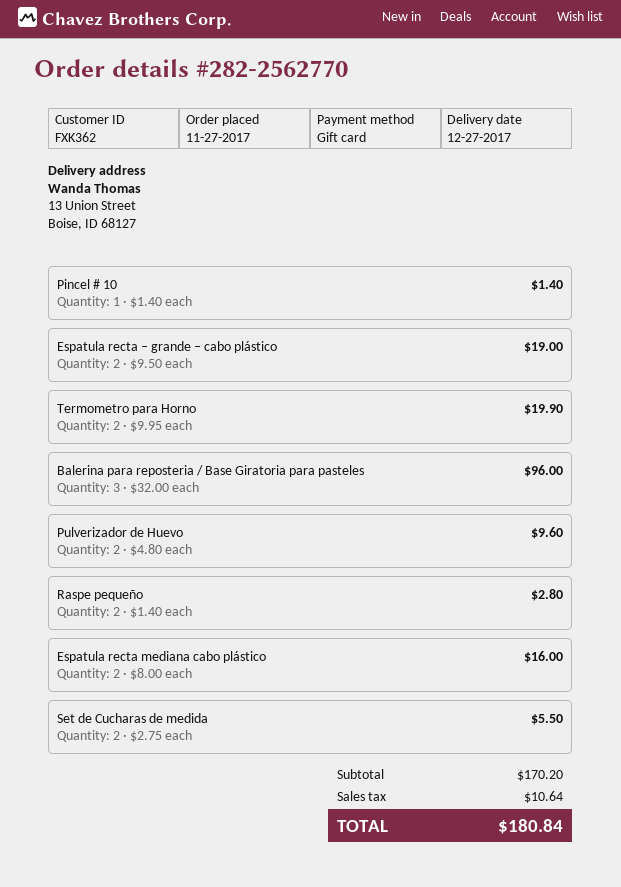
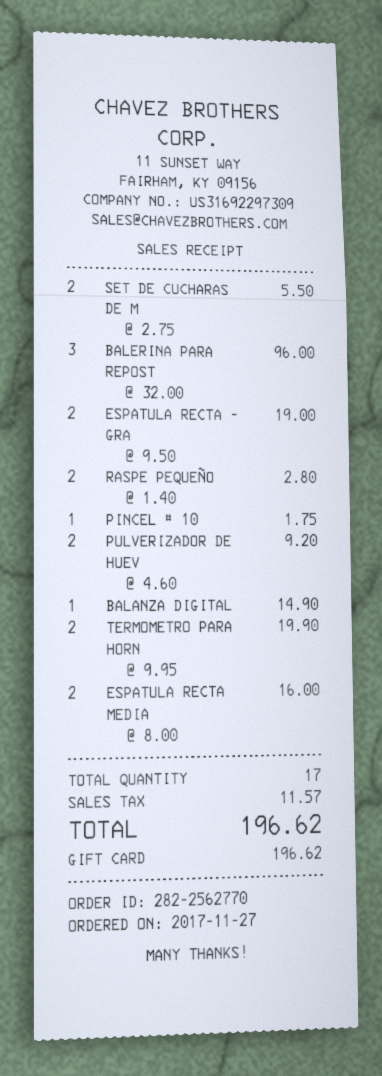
Pincel # 10: 1 x 1.40 = 1.40 -> 1 x 1.75 = 1.75
Pulverizador de Huevo: 2 x 4.80 = 9.60 -> 2 x 4.60 = 9.20
BALANZA DIGITAL: none -> 1 x 14.90 = 14.90
tax: 10.64 -> 11.57
total: 180.84 -> 196.62

